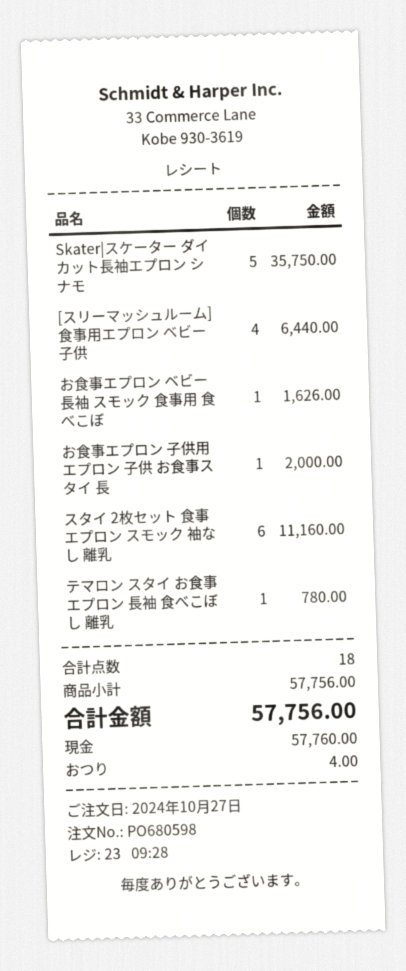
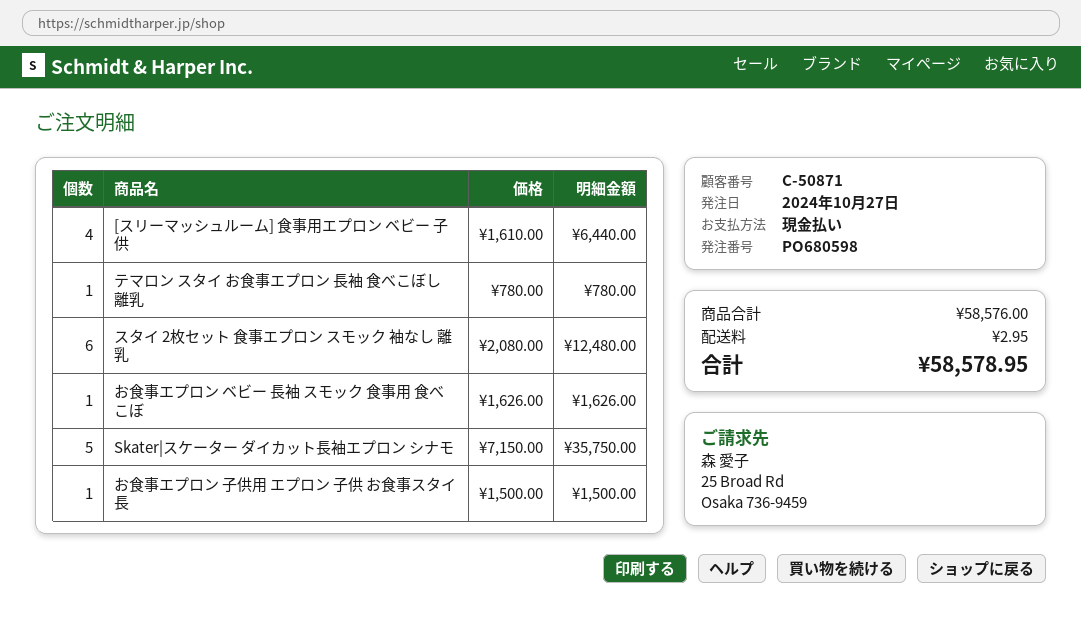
お食事エプロン 子供用 エプロン 子供 お食事スタイ 長: 1 for 2000.00 -> 1 for 1500.00
スタイ 2枚セット 食事エプロン スモック 袖なし 離乳: 6 for 11160.00 -> 6 for 12480.00
subtotal: 57756.00 -> 58576.00
shipping: none -> 2.95
total: 57756.00 -> 58578.95

